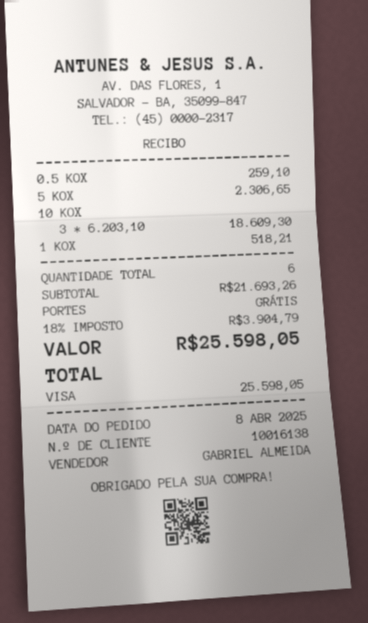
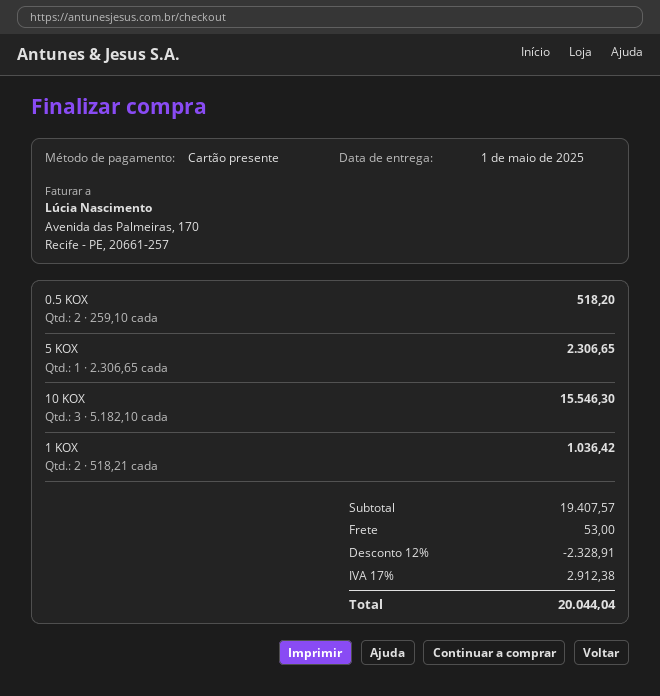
payment method: Visa -> gift card
0.5 KOX: 1 x 259.10 = 259.10 -> 2 x 259.10 = 518.20
10 KOX: 3 x 6203.10 = 18609.30 -> 3 x 5182.10 = 15546.30
1 KOX: 1 x 518.21 = 518.21 -> 2 x 518.21 = 1036.42
subtotal: 21693.26 -> 19407.57
discount: none -> 12% = 2328.91
shipping: 0.00 -> 53.00
tax: 18% = 3904.79 -> 17% = 2912.38
total: 25598.05 -> 20044.04

